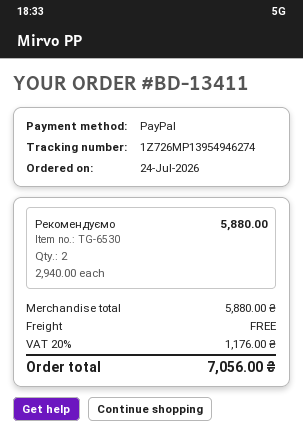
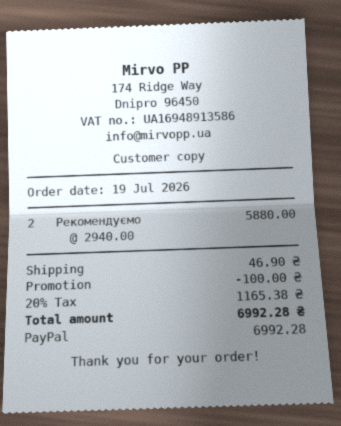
order date: 2026-07-24 -> 2026-07-19
discount: none -> 100.00
shipping: 0.00 -> 46.90
tax: 20% = 1176.00 -> 20% = 1165.38
total: 7056.00 -> 6992.28

